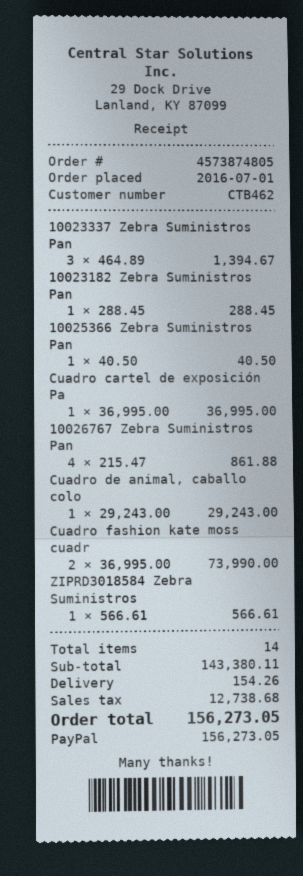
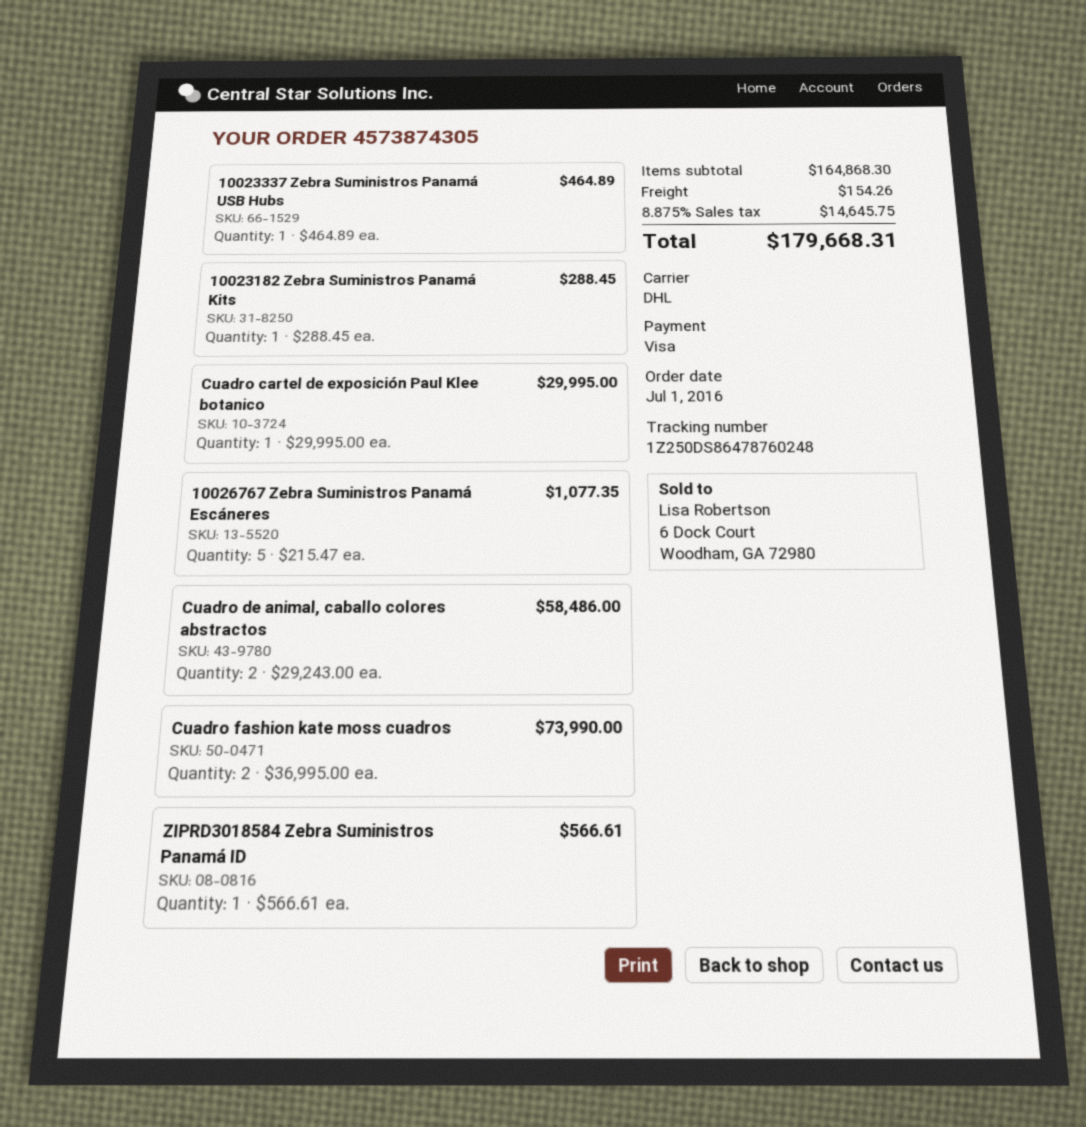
order number: 4573874805 -> 4573874305
payment method: PayPal -> Visa
10023337 Zebra Suministros Pan: 3 x 464.89 = 1394.67 -> 1 x 464.89 = 464.89
10025366 Zebra Suministros Pan: 1 x 40.50 = 40.50 -> none
Cuadro cartel de exposición Pa: 1 x 36995.00 = 36995.00 -> 1 x 29995.00 = 29995.00
10026767 Zebra Suministros Pan: 4 x 215.47 = 861.88 -> 5 x 215.47 = 1077.35
Cuadro de animal, caballo colo: 1 x 29243.00 = 29243.00 -> 2 x 29243.00 = 58486.00
subtotal: 143380.11 -> 164868.30
tax: 12738.68 -> 14645.75
total: 156273.05 -> 179668.31

